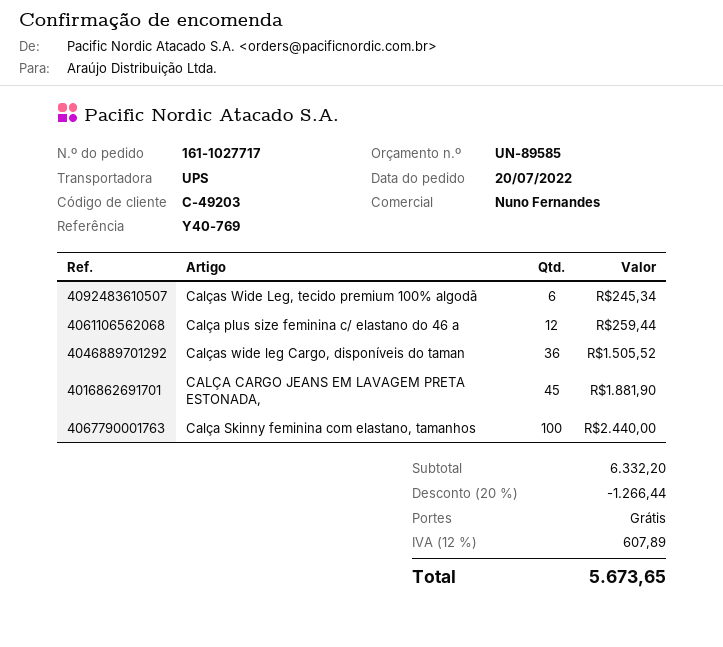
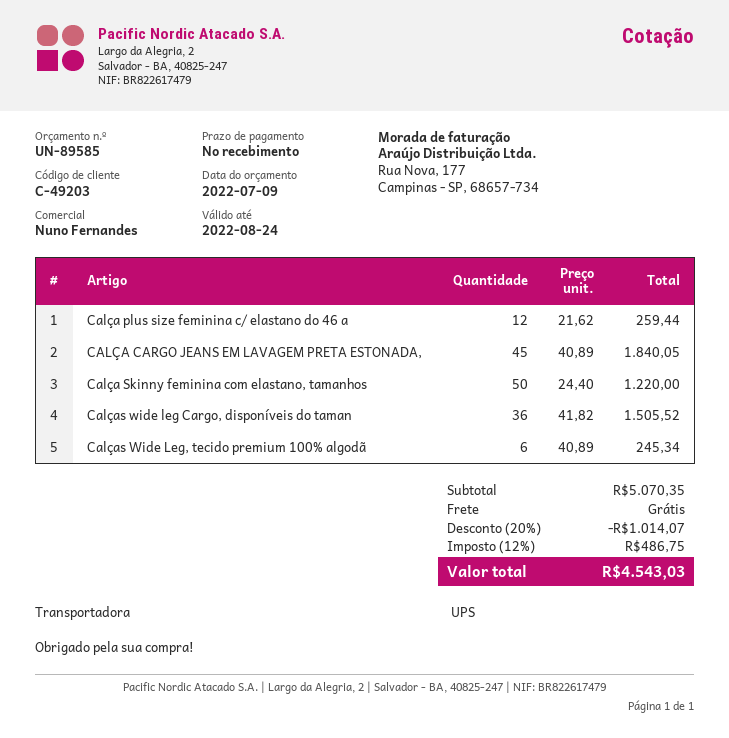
CALÇA CARGO JEANS EM LAVAGEM PRETA ESTONADA,: 45 for 1881.90 -> 45 for 1840.05
Calça Skinny feminina com elastano, tamanhos: 100 for 2440.00 -> 50 for 1220.00
subtotal: 6332.20 -> 5070.35
discount: 20% = 1266.44 -> 20% = 1014.07
tax: 12% = 607.89 -> 12% = 486.75
total: 5673.65 -> 4543.03

